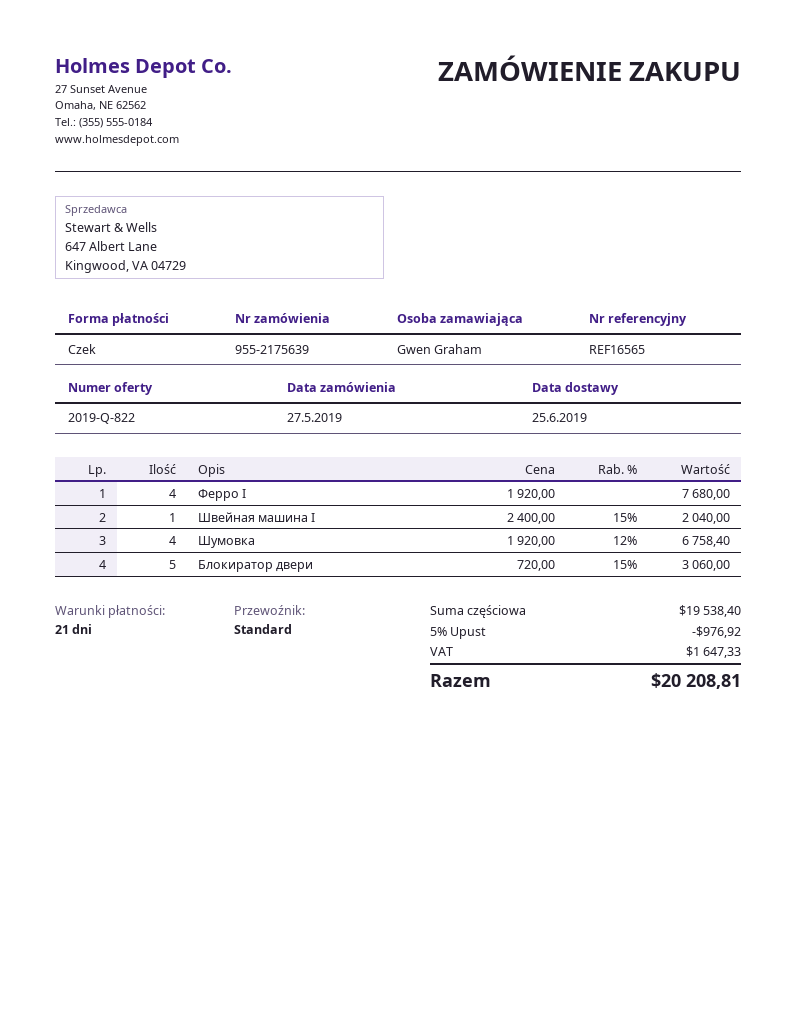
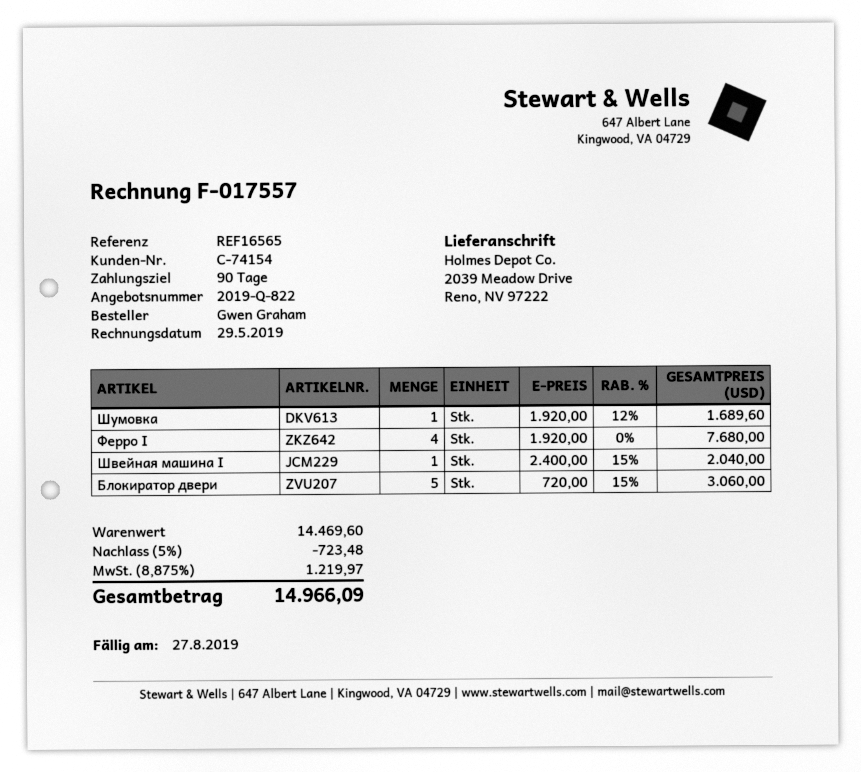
payment terms: 21 days -> 90 days
Шумовка: 4 x 1920.00 - 12% = 6758.40 -> 1 x 1920.00 - 12% = 1689.60
subtotal: 19538.40 -> 14469.60
discount: 5% = 976.92 -> 5% = 723.48
tax: 1647.33 -> 1219.97
total: 20208.81 -> 14966.09

